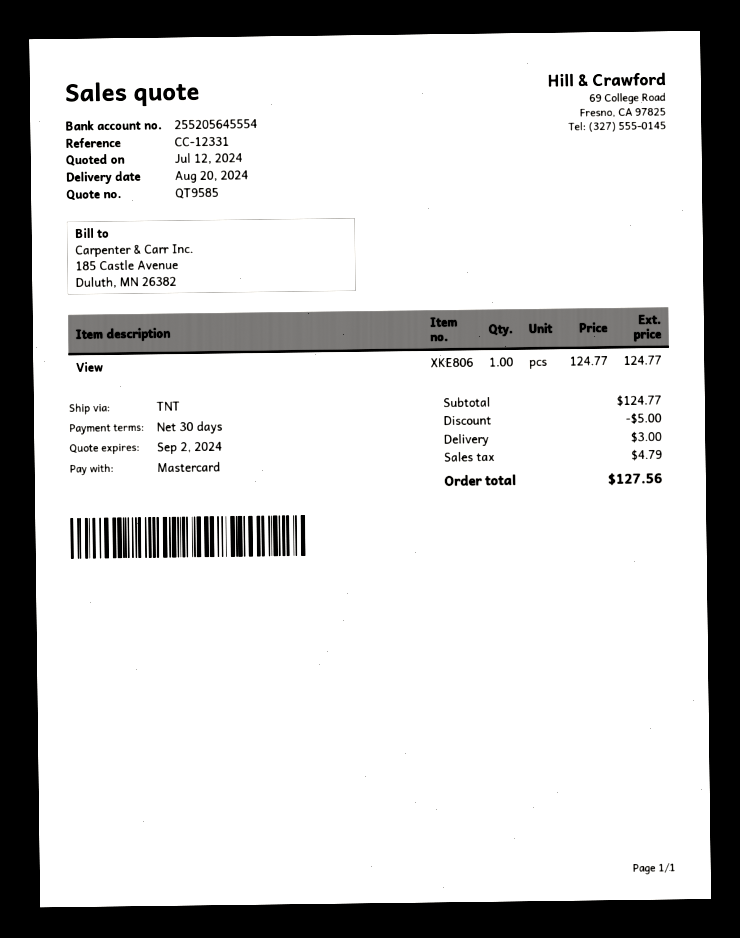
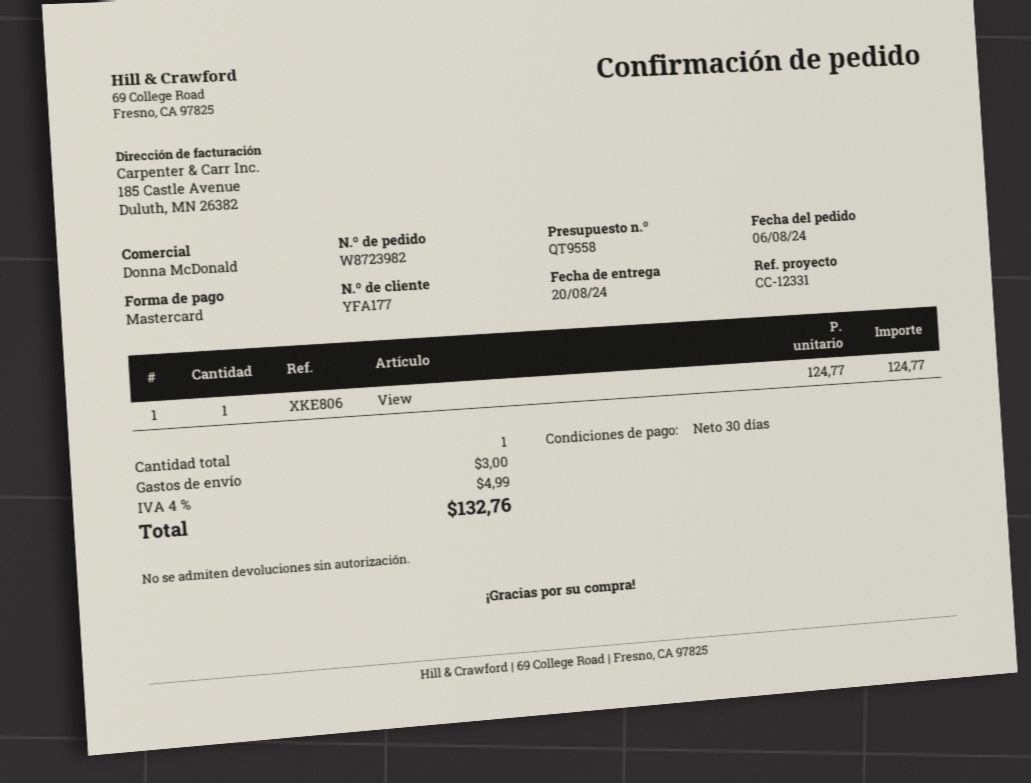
quote number: QT9585 -> QT9558
discount: 5.00 -> none
tax: 4.79 -> 4.99
total: 127.56 -> 132.76

